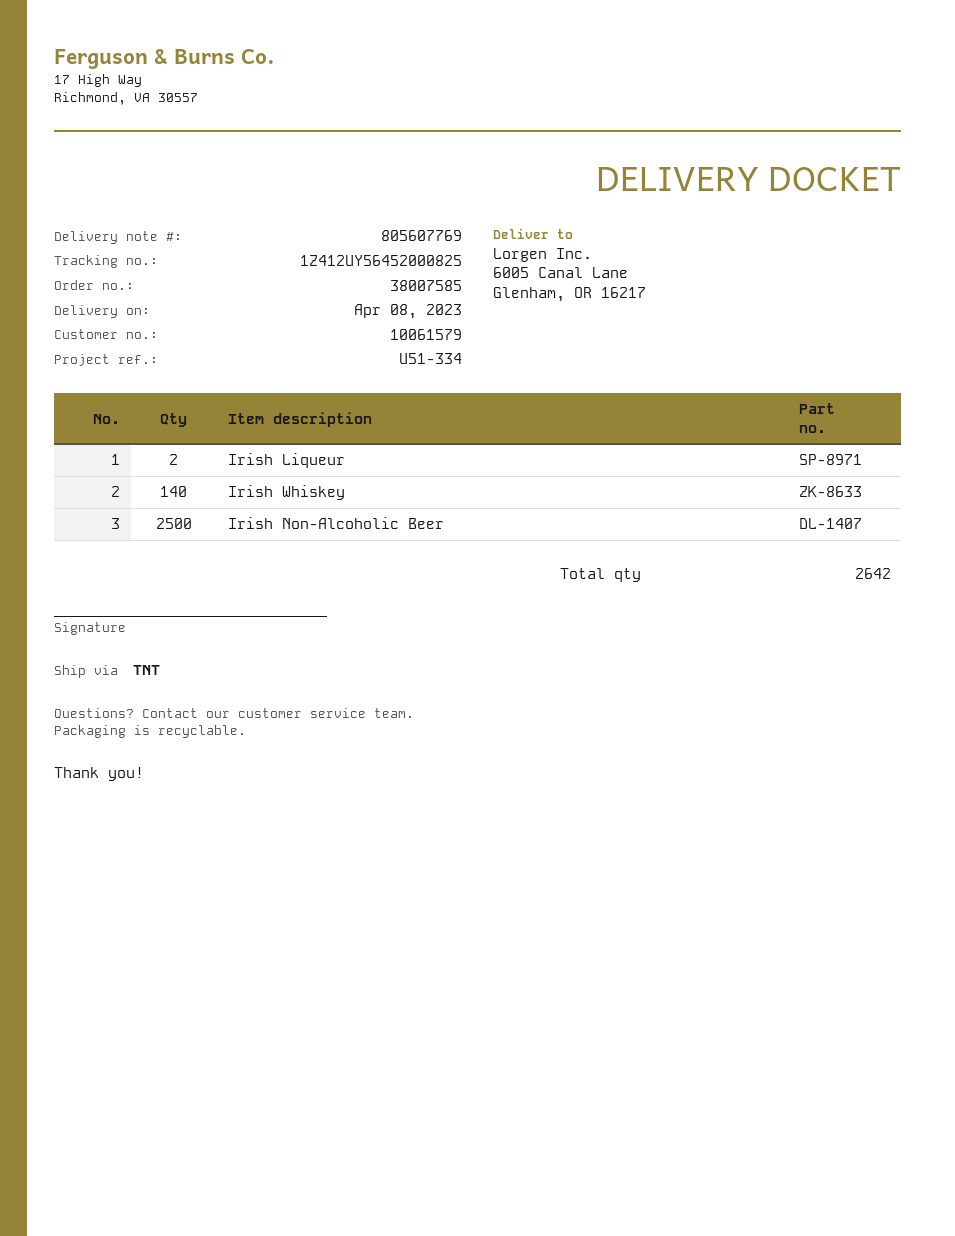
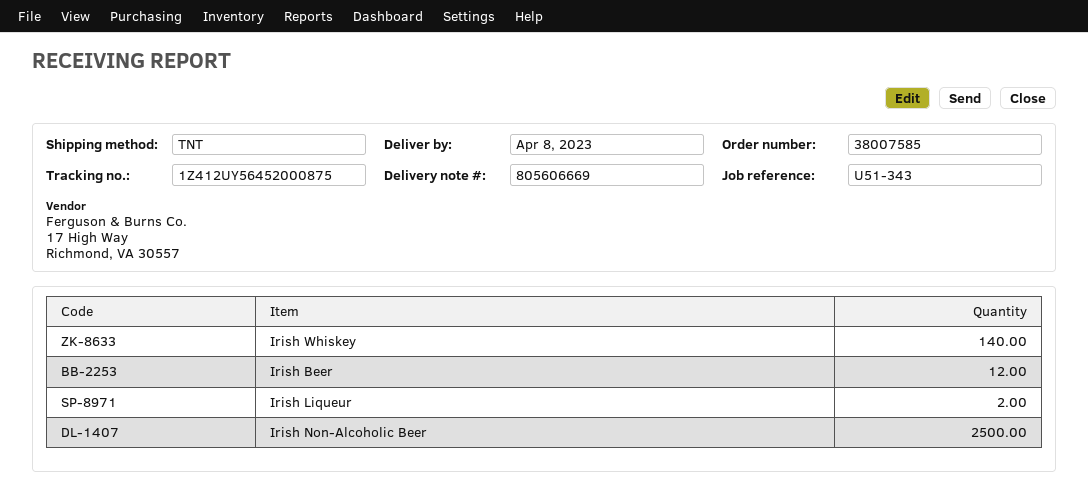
delivery note number: 805607769 -> 805606669
reference: U51-334 -> U51-343
tracking number: 1Z412UY56452000825 -> 1Z412UY56452000875
Irish Beer: none -> 12

